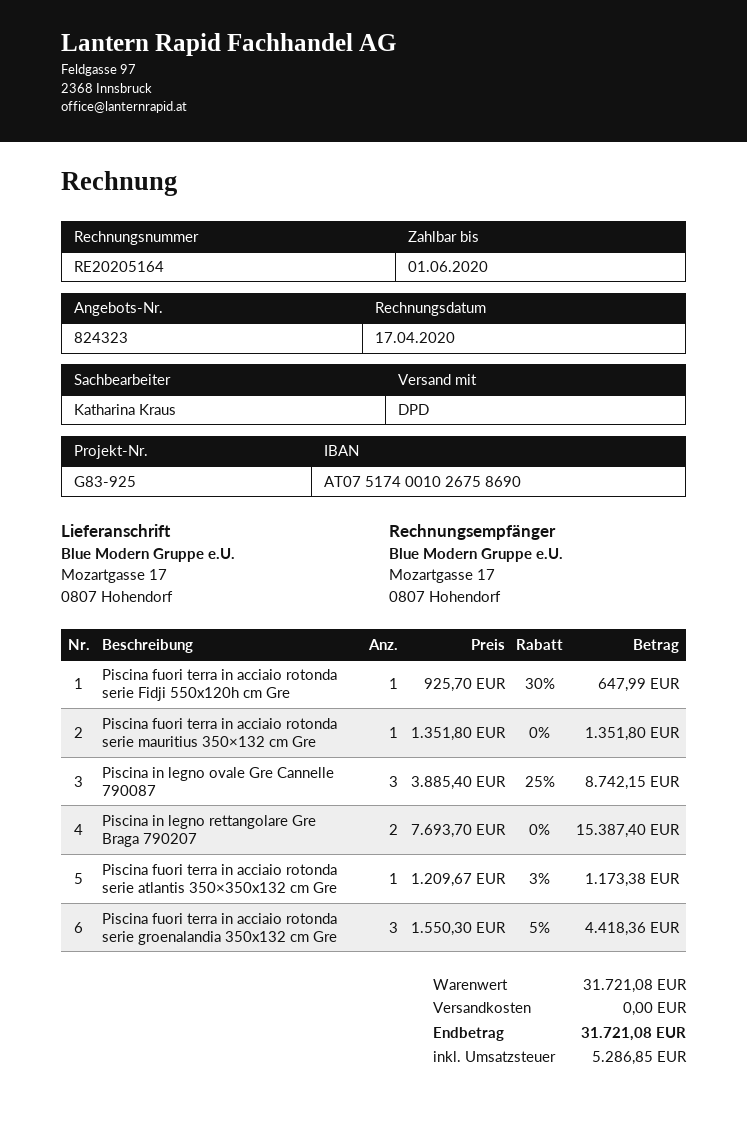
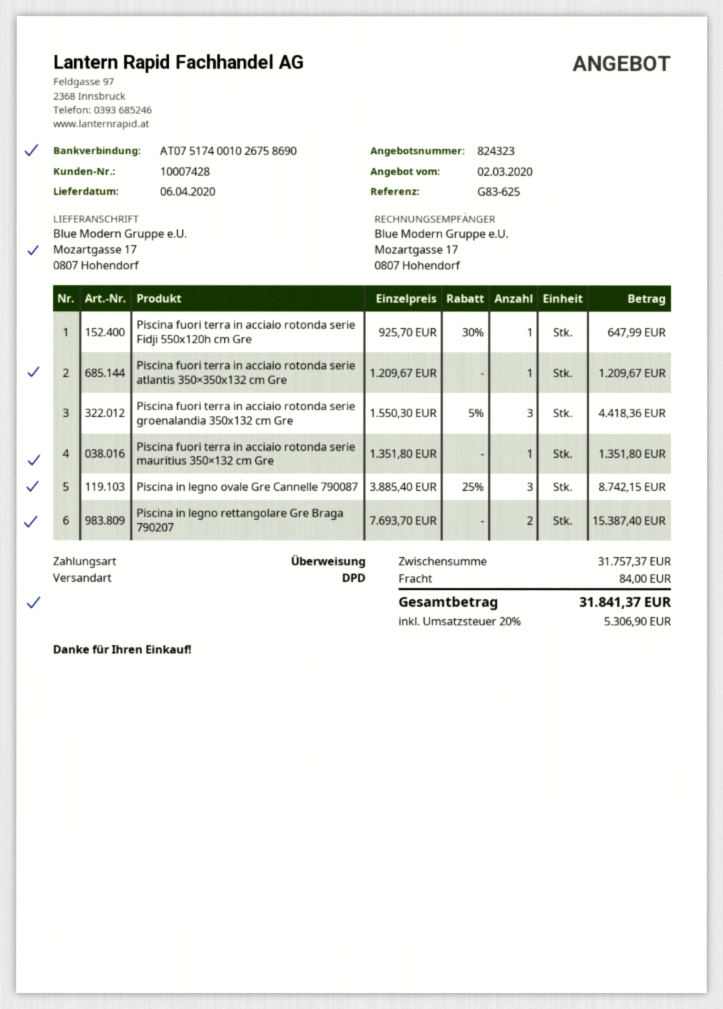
reference: G83-925 -> G83-625
Piscina fuori terra in acciaio rotonda serie atlantis 350×350x132 cm Gre: 1 x 1209.67 - 3% = 1173.38 -> 1 x 1209.67 = 1209.67
subtotal: 31721.08 -> 31757.37
shipping: 0.00 -> 84.00
tax: 5286.85 -> 5306.90
total: 31721.08 -> 31841.37

